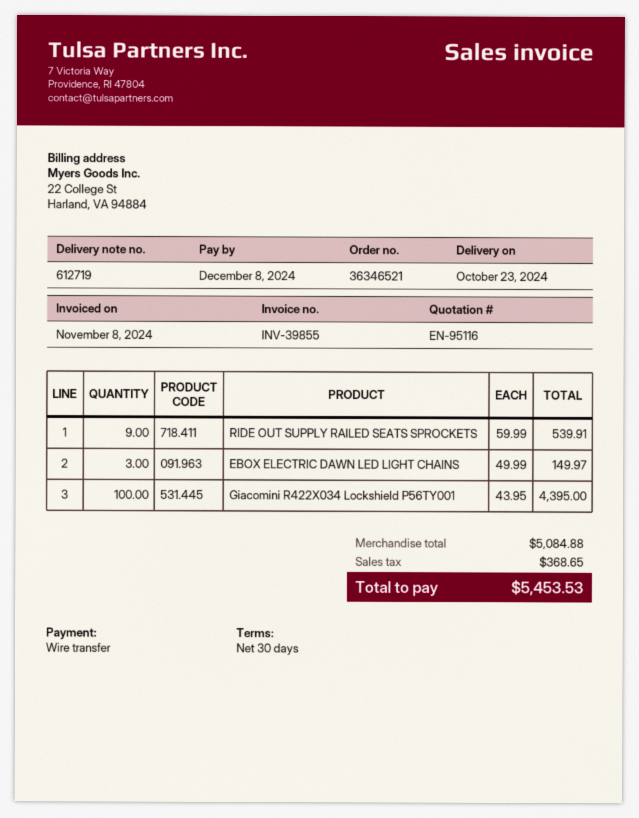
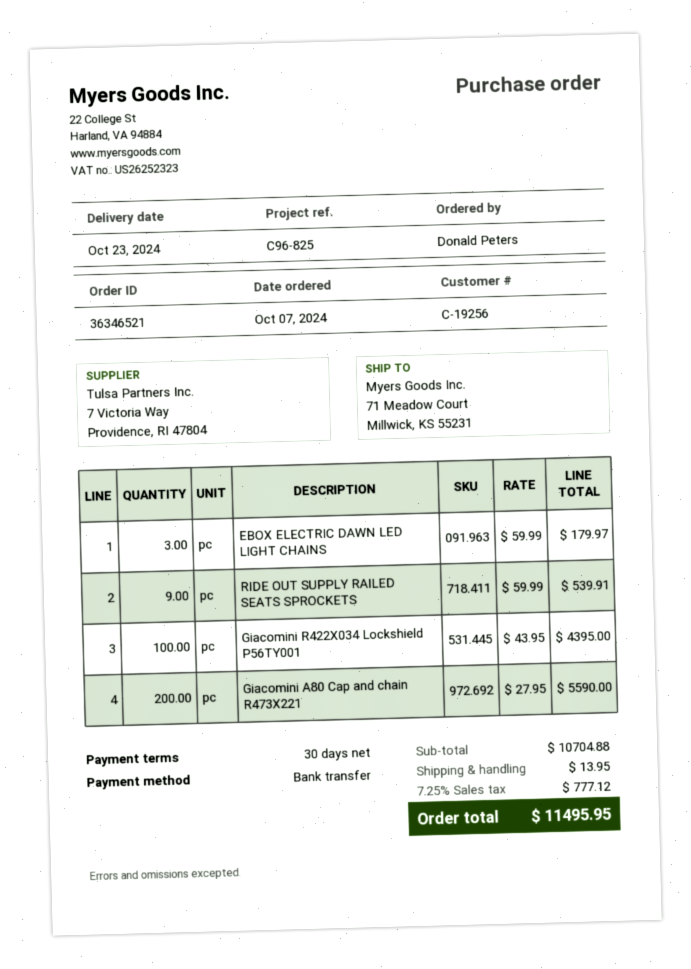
EBOX ELECTRIC DAWN LED LIGHT CHAINS: 3 x 49.99 = 149.97 -> 3 x 59.99 = 179.97
Giacomini A80 Cap and chain R473X221: none -> 200 x 27.95 = 5590.00
subtotal: 5084.88 -> 10704.88
shipping: none -> 13.95
tax: 368.65 -> 777.12
total: 5453.53 -> 11495.95

